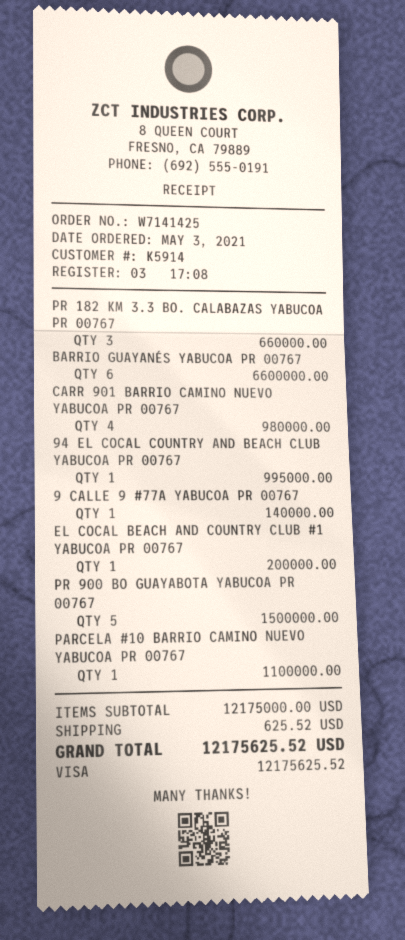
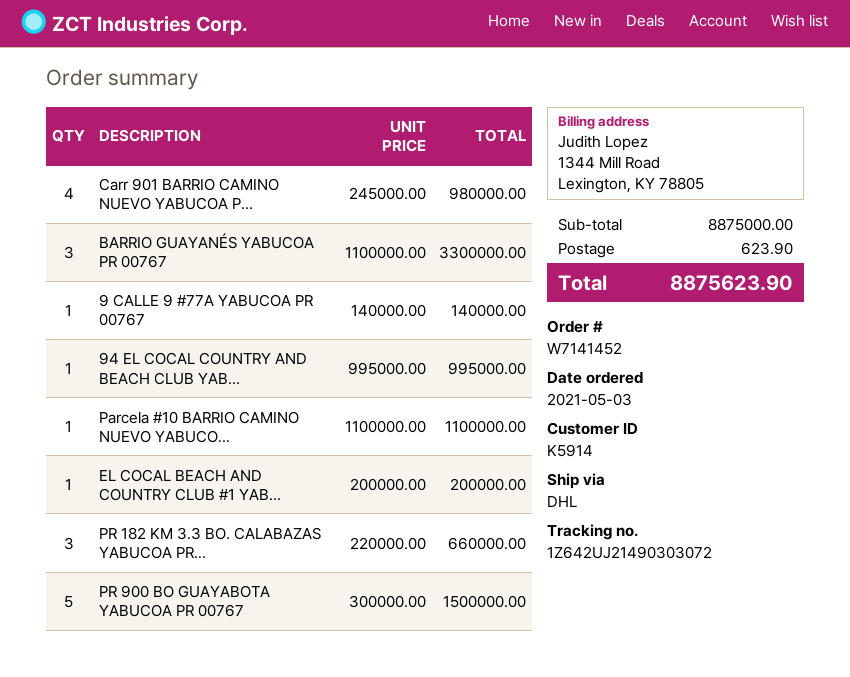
order number: W7141425 -> W7141452
BARRIO GUAYANÉS YABUCOA PR 00767: 6 for 6600000.00 -> 3 for 3300000.00
subtotal: 12175000.00 -> 8875000.00
shipping: 625.52 -> 623.90
total: 12175625.52 -> 8875623.90

